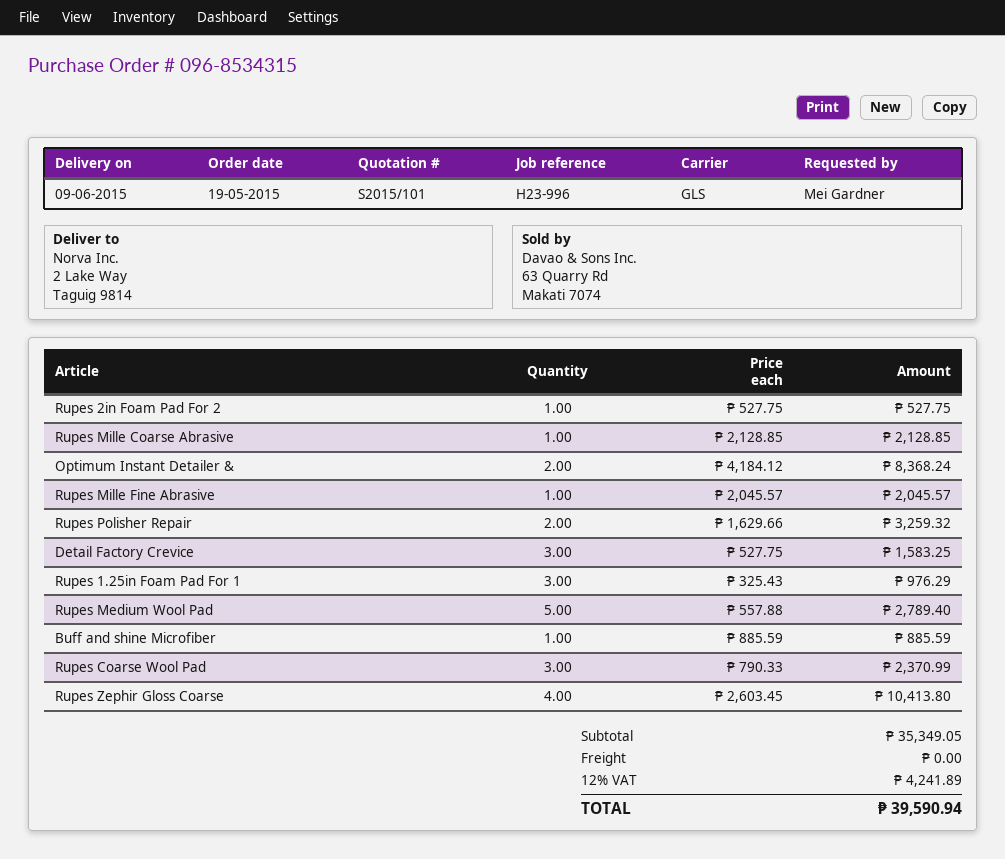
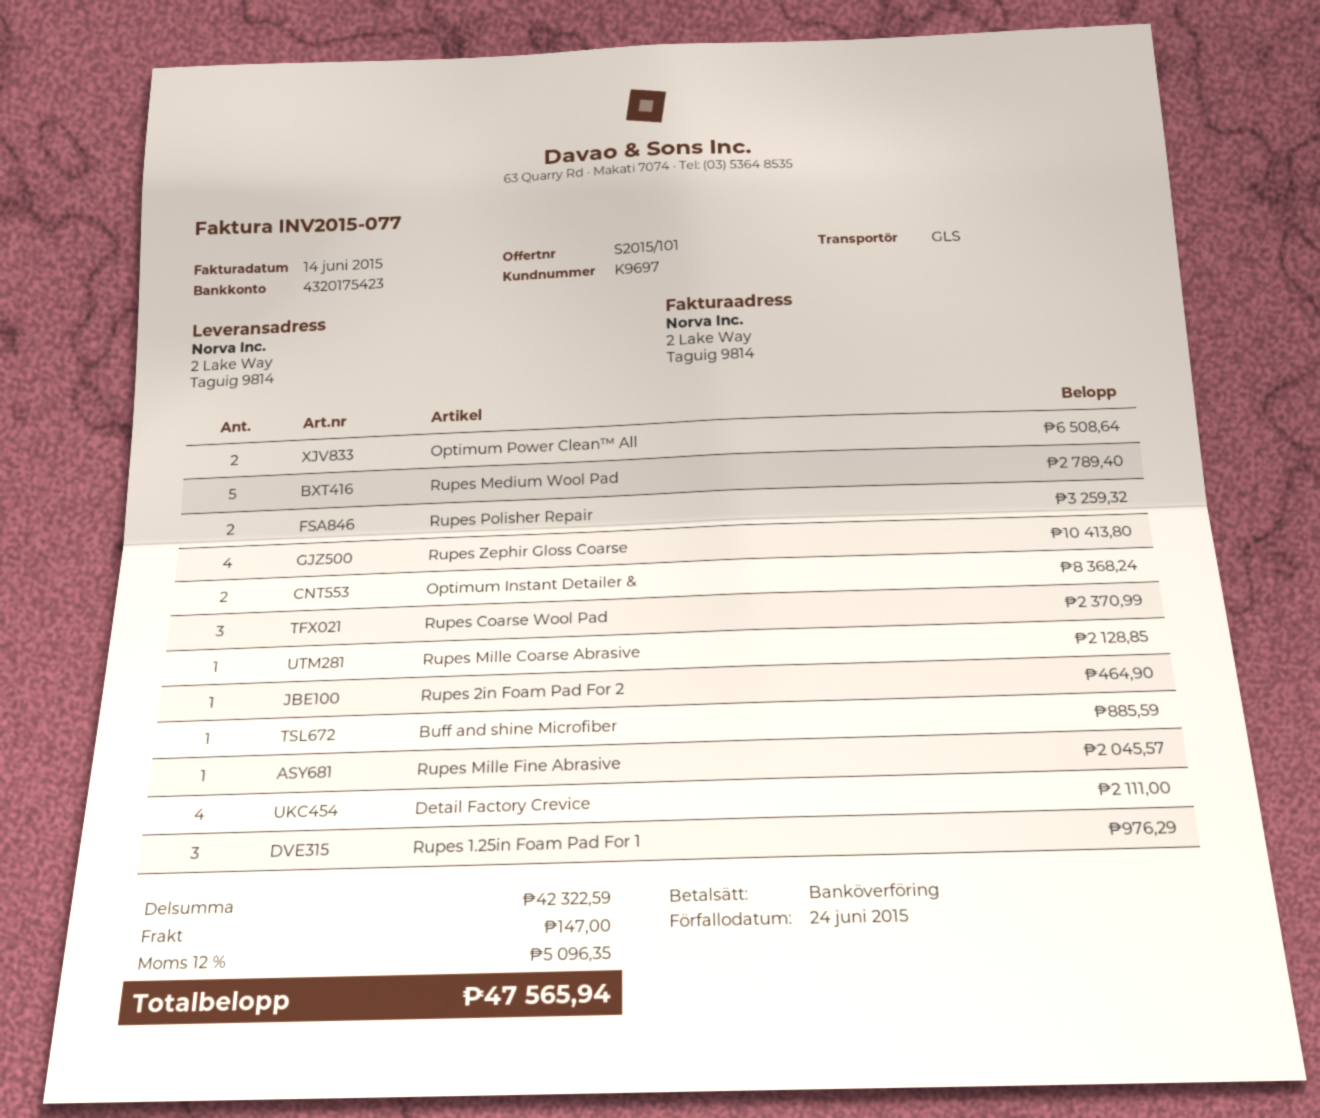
Rupes 2in Foam Pad For 2: 1 for 527.75 -> 1 for 464.90
Detail Factory Crevice: 3 for 1583.25 -> 4 for 2111.00
Optimum Power Clean™ All: none -> 2 for 6508.64
subtotal: 35349.05 -> 42322.59
shipping: 0.00 -> 147.00
tax: 12% = 4241.89 -> 12% = 5096.35
total: 39590.94 -> 47565.94

